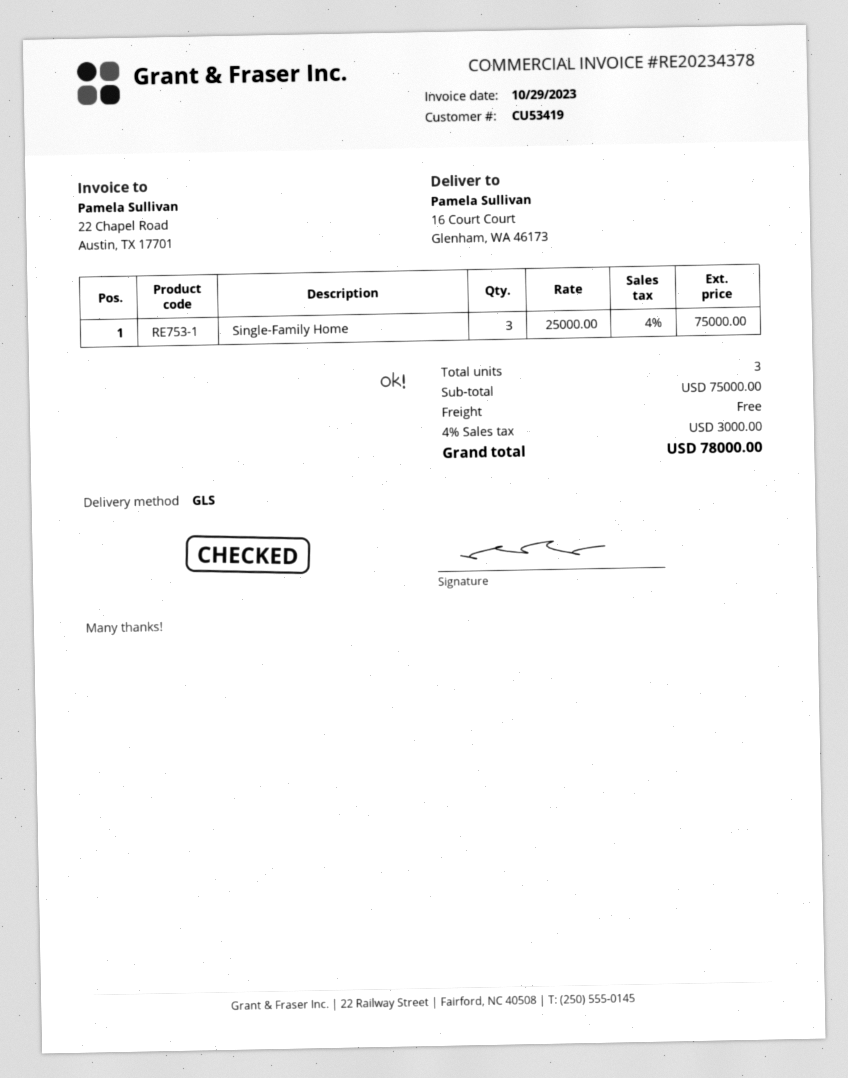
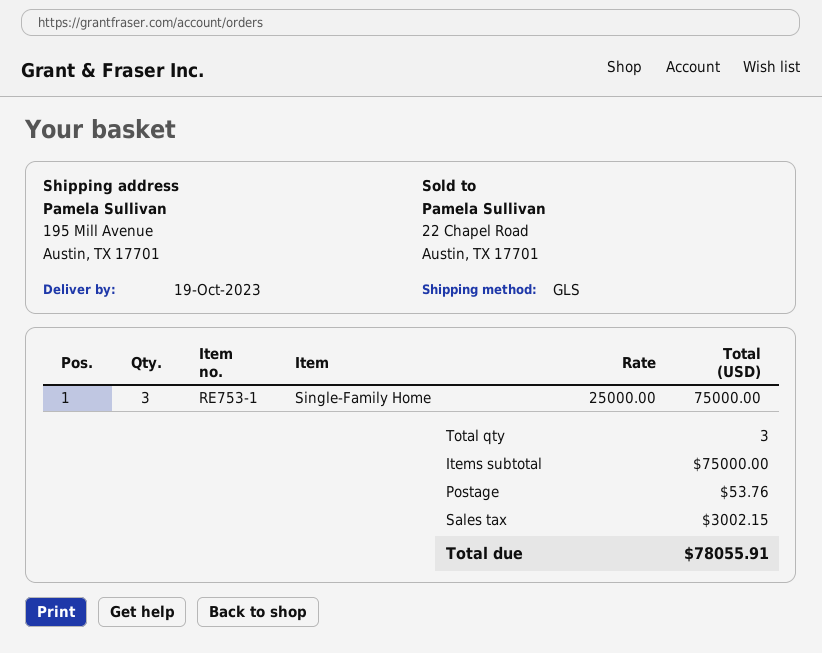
ship to: 16 Court Court, Glenham, WA 46173 -> 195 Mill Avenue, Austin, TX 17701
shipping: 0.00 -> 53.76
tax: 3000.00 -> 3002.15
total: 78000.00 -> 78055.91

